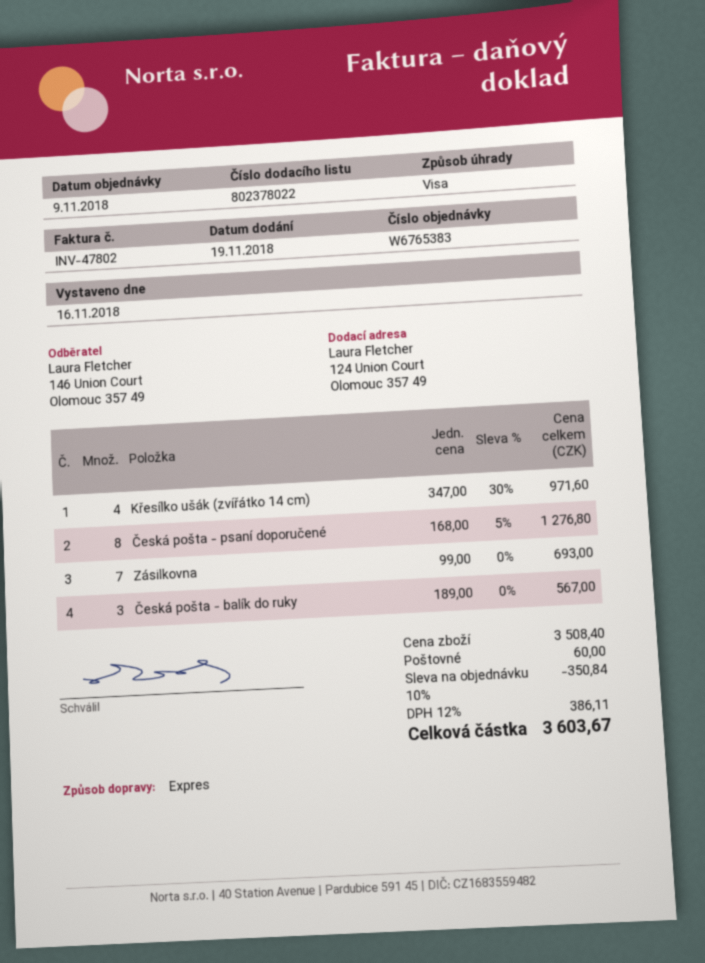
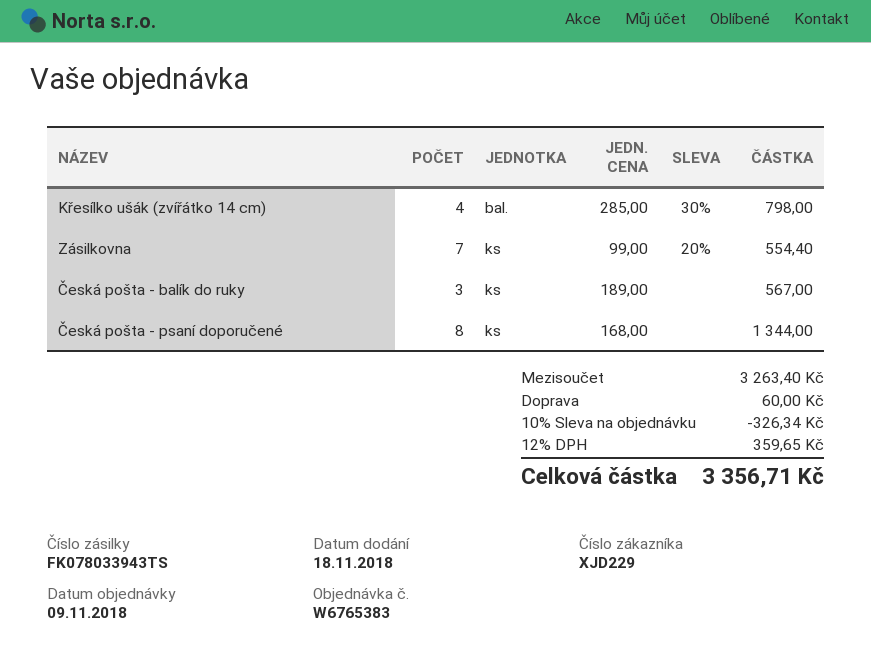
delivery date: 2018-11-19 -> 2018-11-18
Křesílko ušák (zvířátko 14 cm): 4 x 347.00 - 30% = 971.60 -> 4 x 285.00 - 30% = 798.00
Česká pošta - psaní doporučené: 8 x 168.00 - 5% = 1276.80 -> 8 x 168.00 = 1344.00
Zásilkovna: 7 x 99.00 = 693.00 -> 7 x 99.00 - 20% = 554.40
subtotal: 3508.40 -> 3263.40
discount: 10% = 350.84 -> 10% = 326.34
tax: 12% = 386.11 -> 12% = 359.65
total: 3603.67 -> 3356.71

